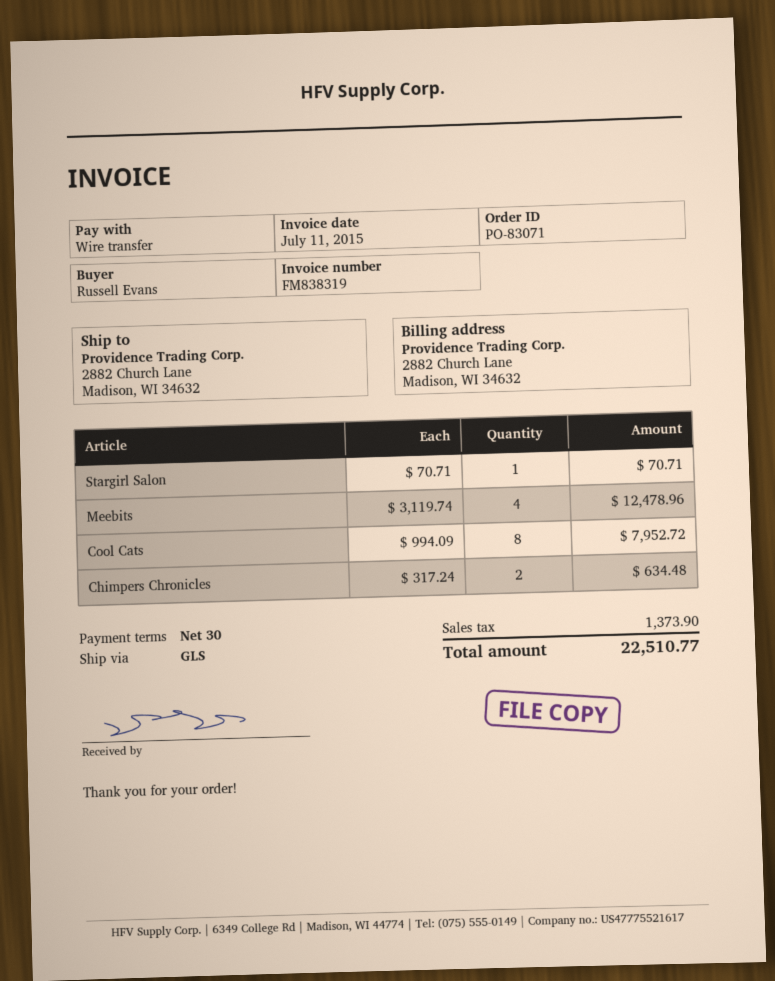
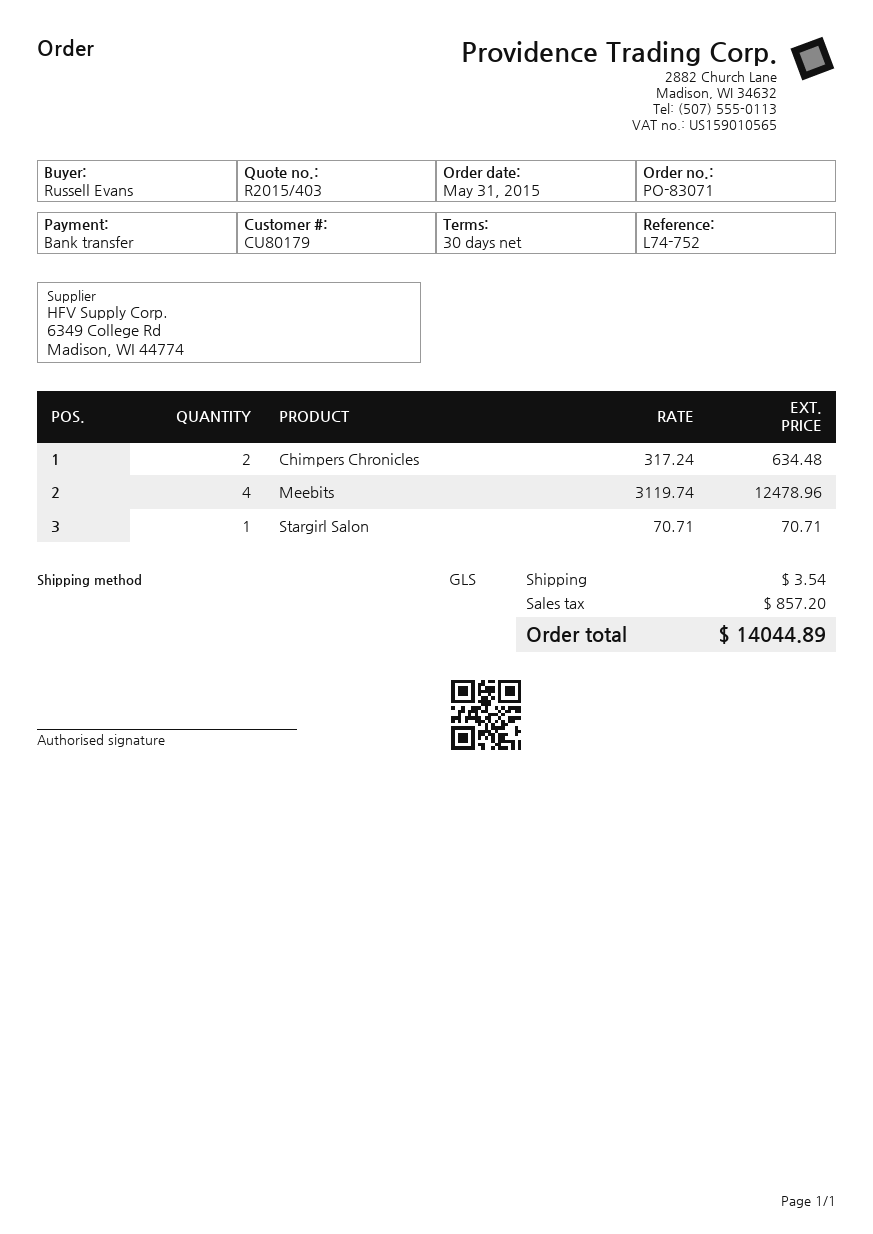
Cool Cats: 8 x 994.09 = 7952.72 -> none
shipping: none -> 3.54
tax: 1373.90 -> 857.20
total: 22510.77 -> 14044.89

